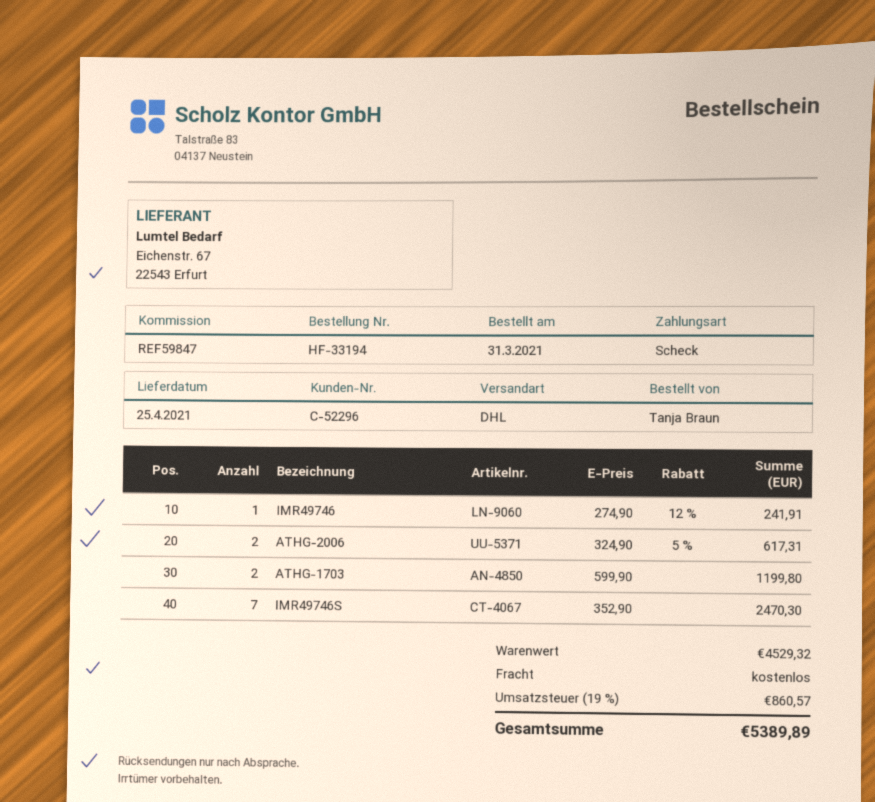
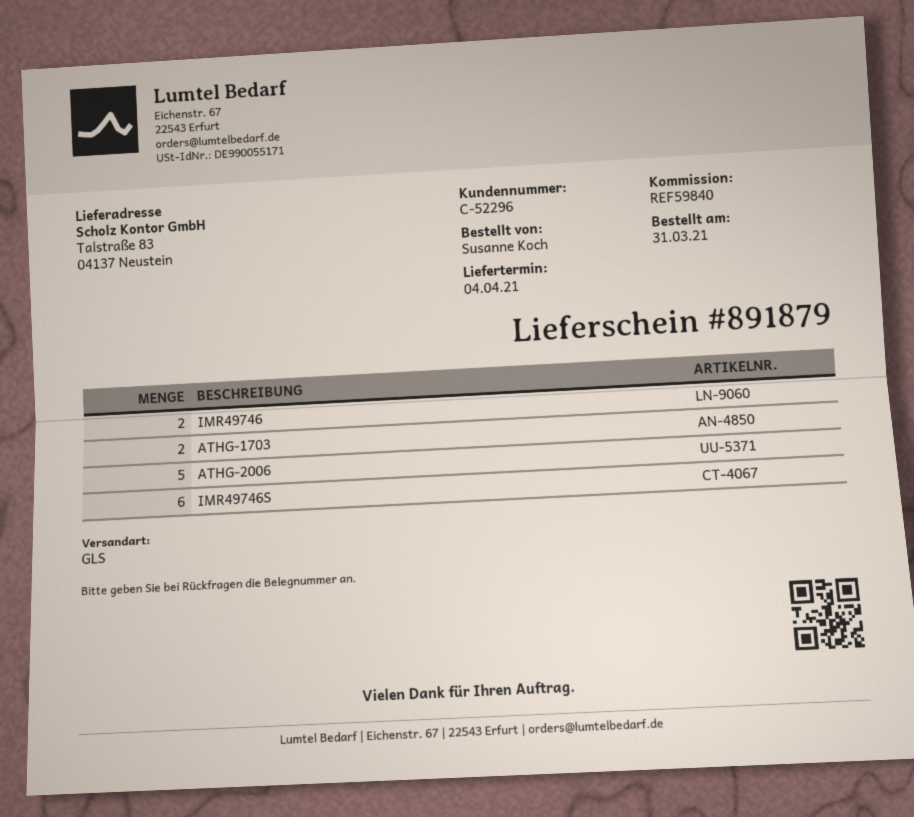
delivery date: 2021-04-25 -> 2021-04-04
reference: REF59847 -> REF59840
ordered by: Tanja Braun -> Susanne Koch
shipping method: DHL -> GLS
IMR49746: 1 -> 2
ATHG-2006: 2 -> 5
IMR49746S: 7 -> 6

